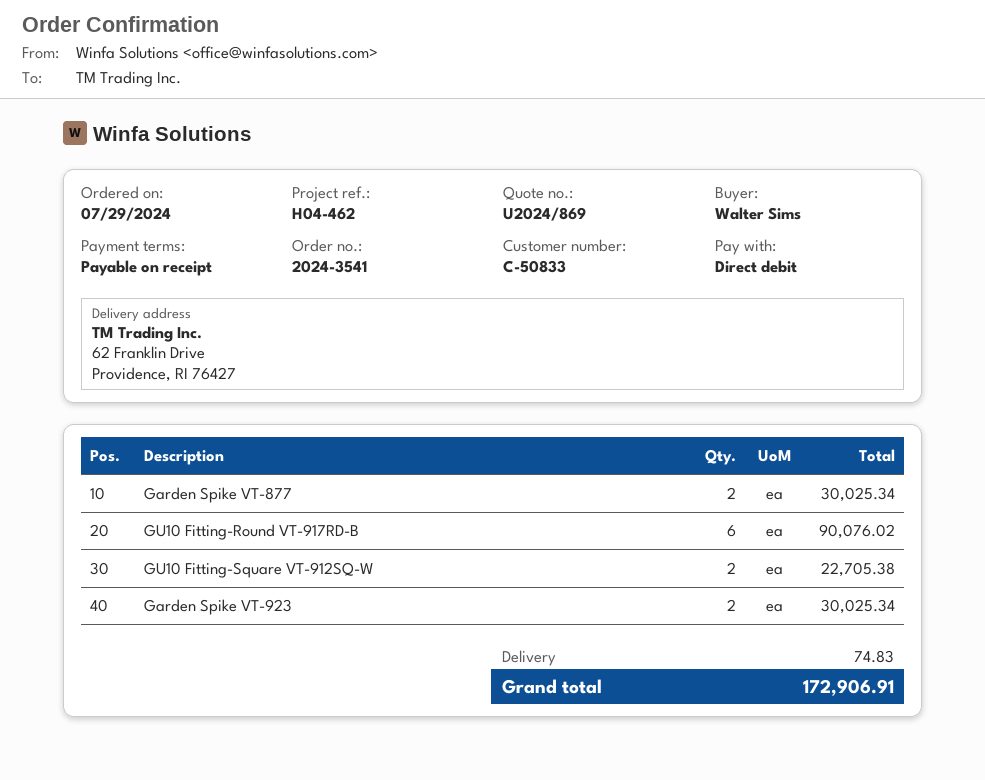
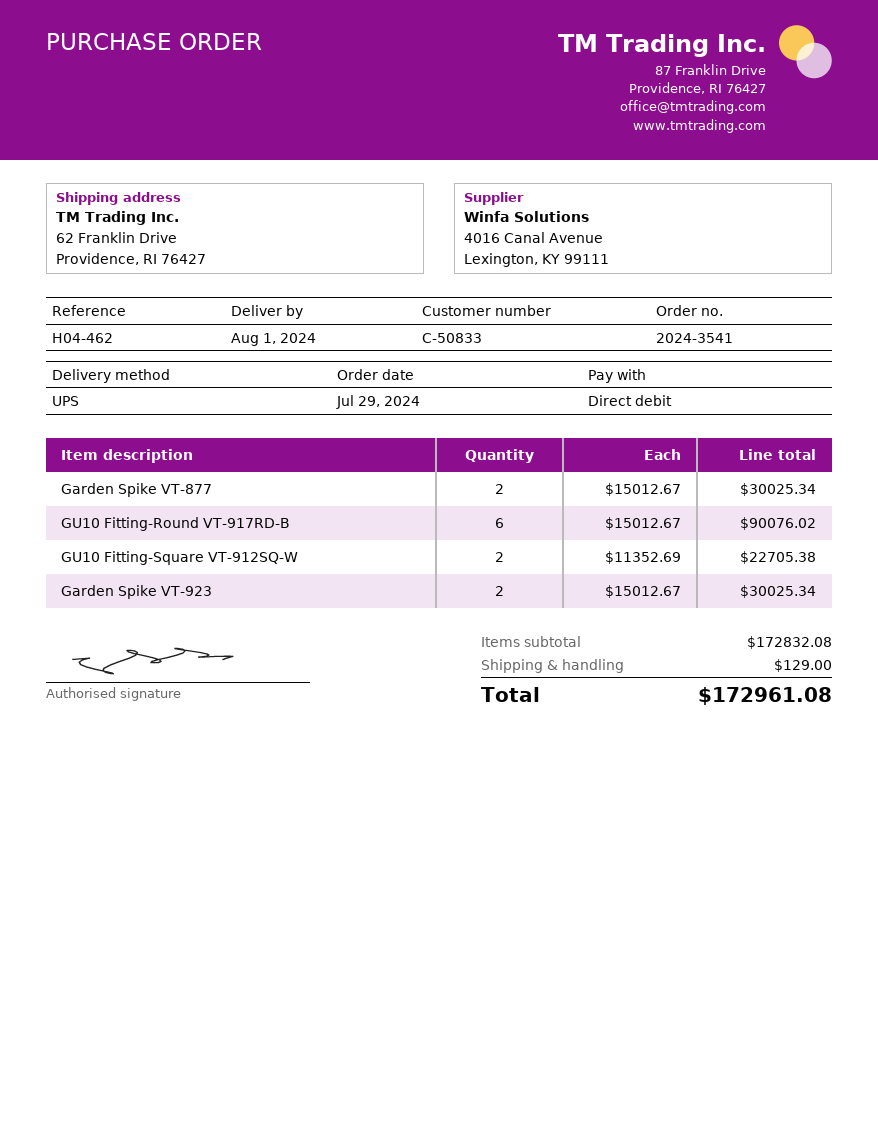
shipping: 74.83 -> 129.00
total: 172906.91 -> 172961.08

